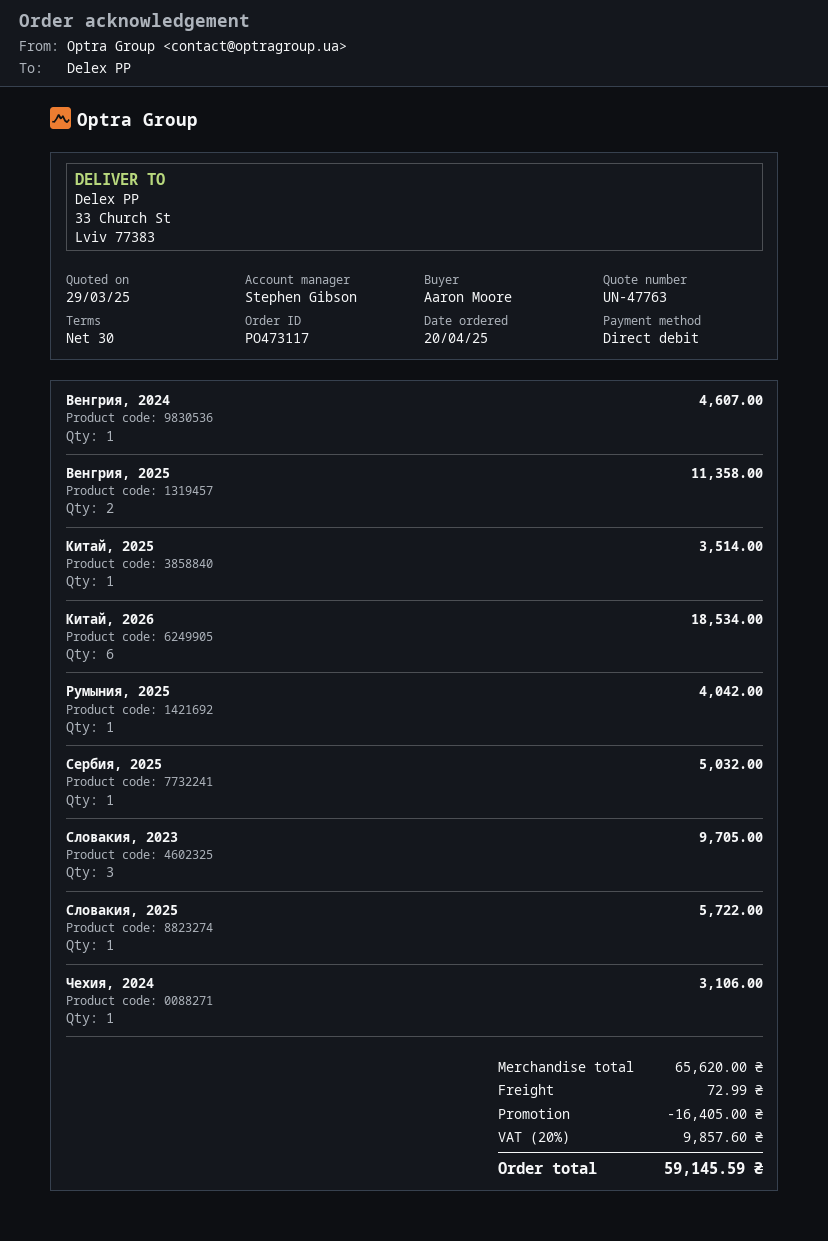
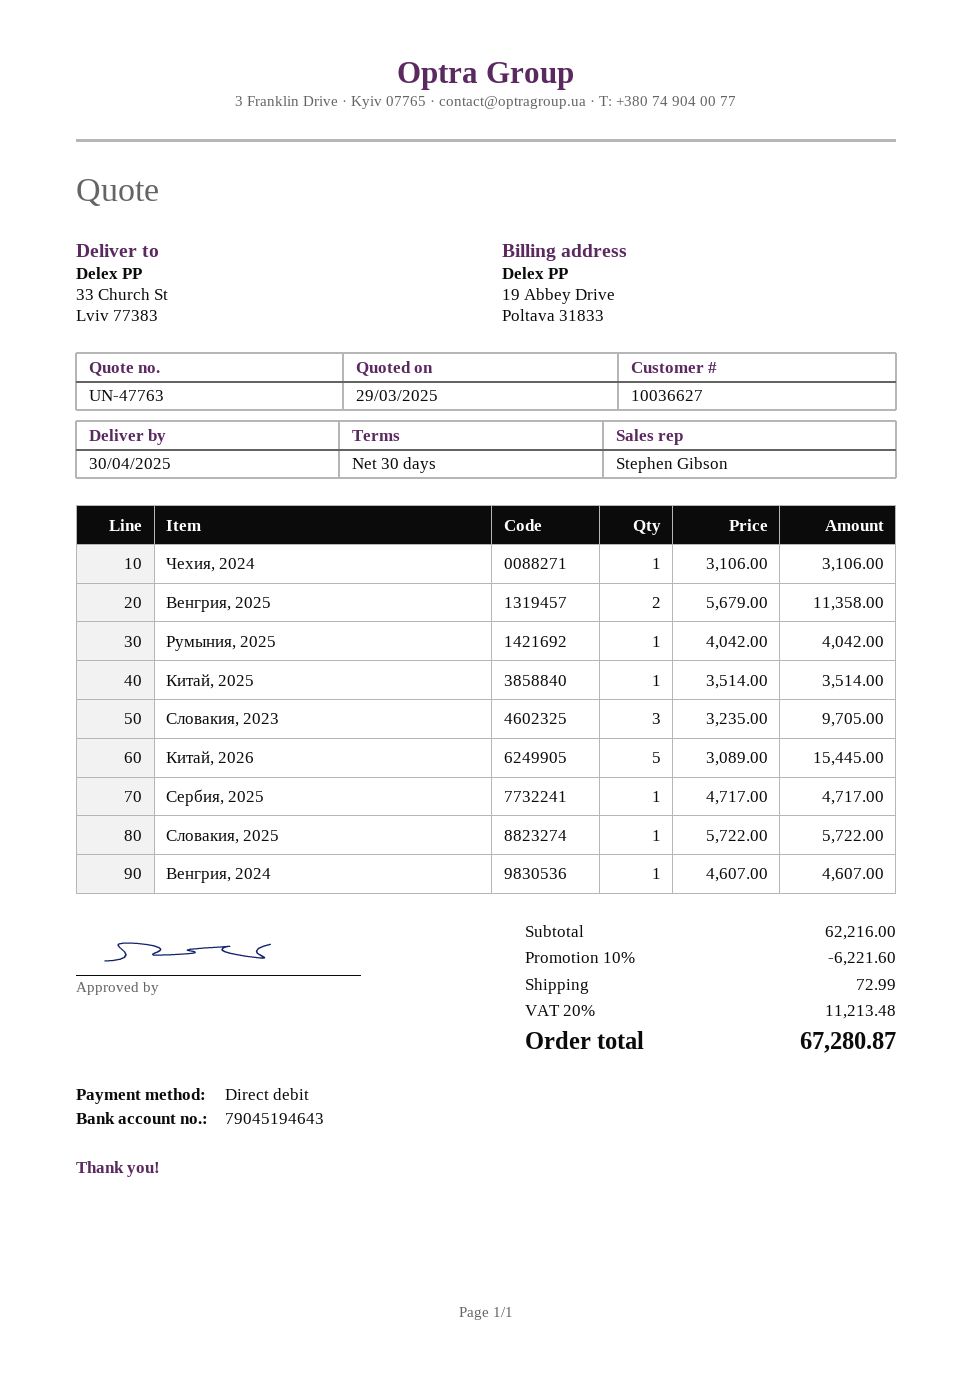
Китай, 2026: 6 for 18534.00 -> 5 for 15445.00
Сербия, 2025: 1 for 5032.00 -> 1 for 4717.00
subtotal: 65620.00 -> 62216.00
discount: 16405.00 -> 6221.60
tax: 20% = 9857.60 -> 20% = 11213.48
total: 59145.59 -> 67280.87

